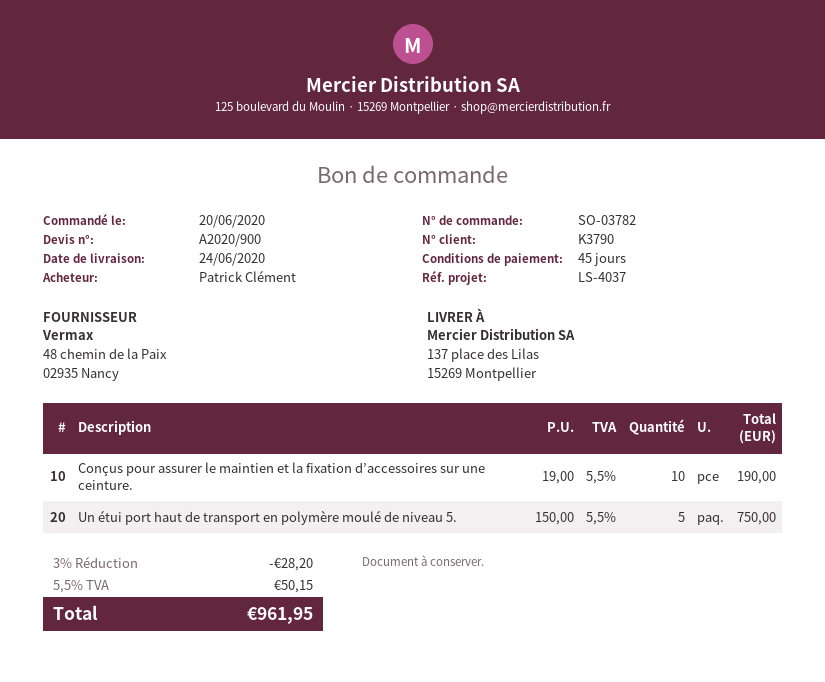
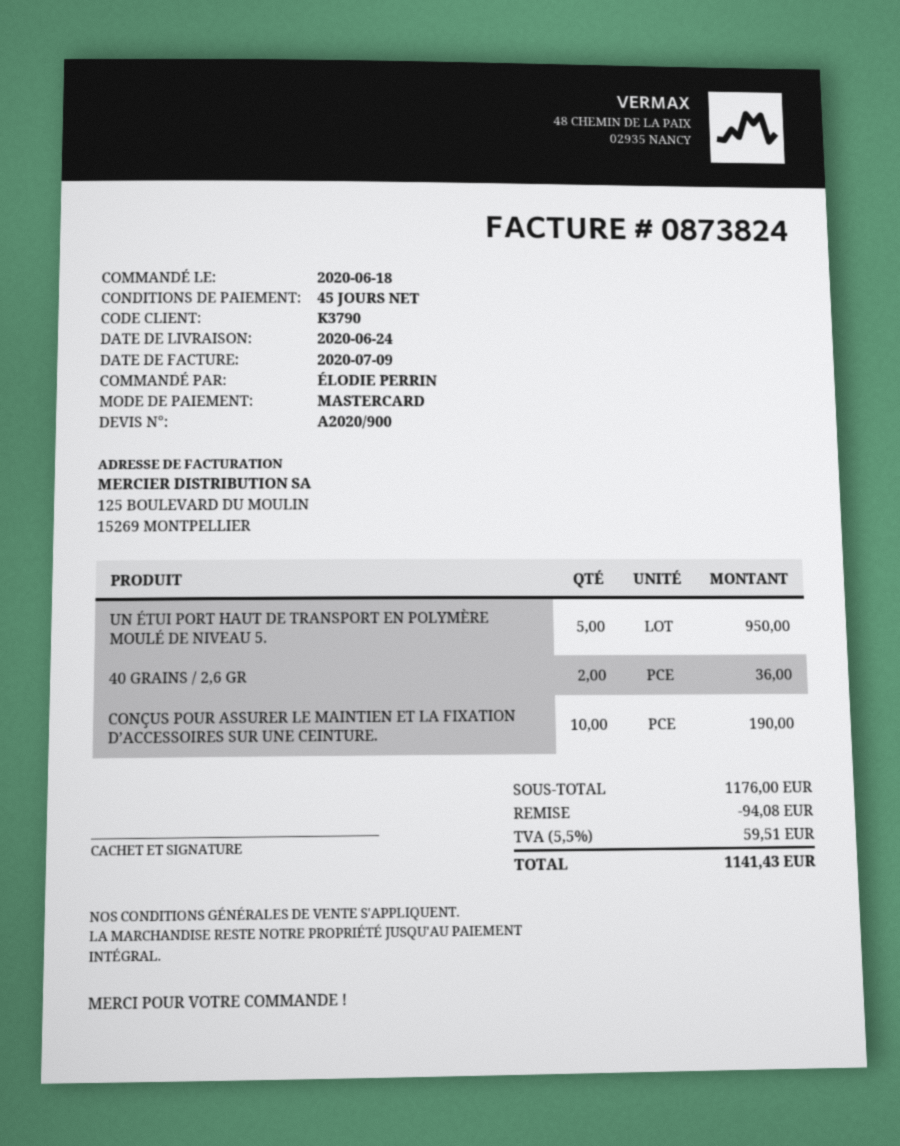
order date: 2020-06-20 -> 2020-06-18
ordered by: Patrick Clément -> ÉLODIE PERRIN
Un étui port haut de transport en polymère moulé de niveau 5.: 5 for 750.00 -> 5 for 950.00
40 GRAINS / 2,6 GR: none -> 2 for 36.00
discount: 28.20 -> 94.08
tax: 5.5% = 50.15 -> 5.5% = 59.51
total: 961.95 -> 1141.43

